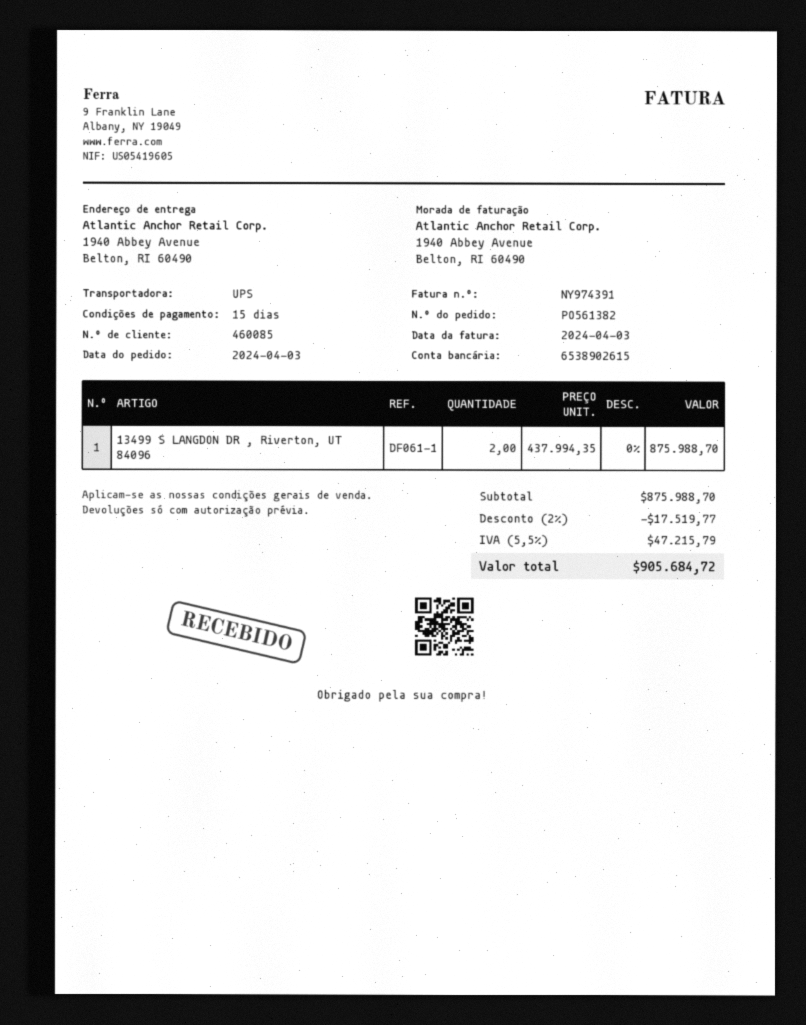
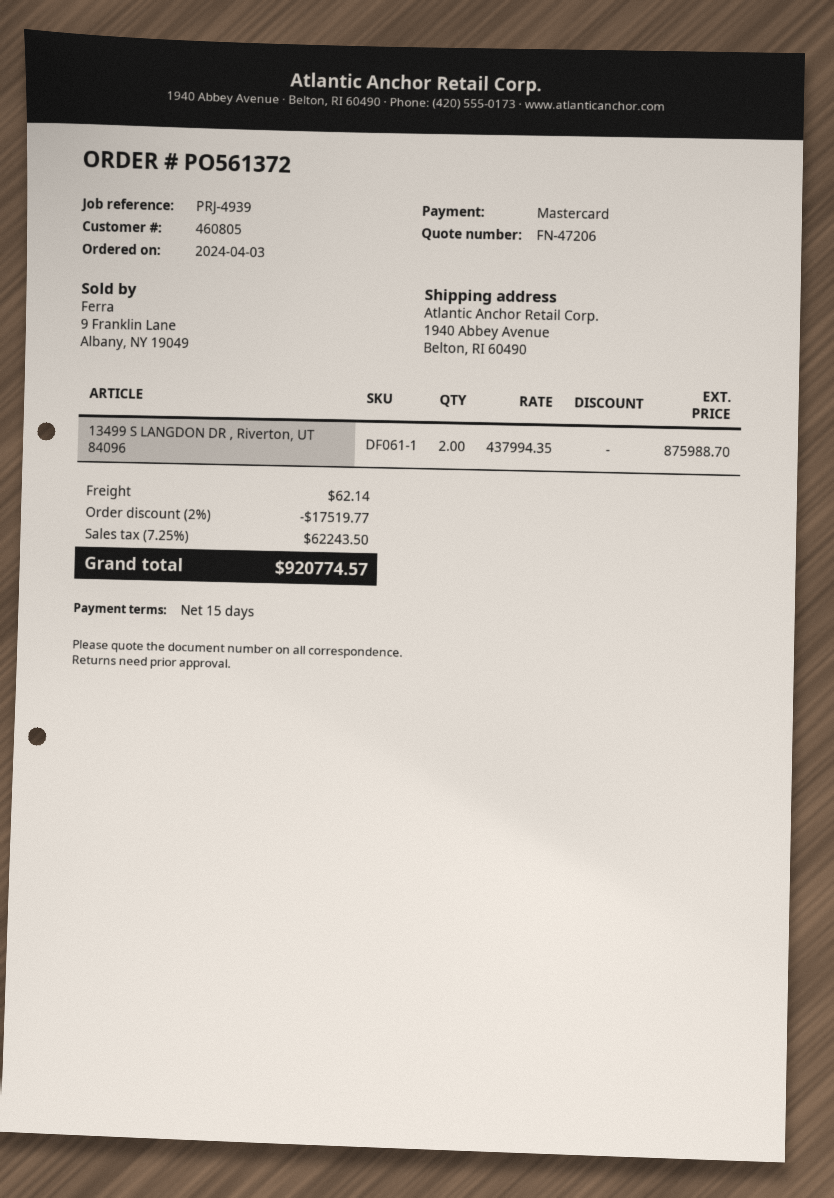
order number: PO561382 -> PO561372
customer number: 460085 -> 460805
shipping: none -> 62.14
tax: 5.5% = 47215.79 -> 7.25% = 62243.50
total: 905684.72 -> 920774.57

